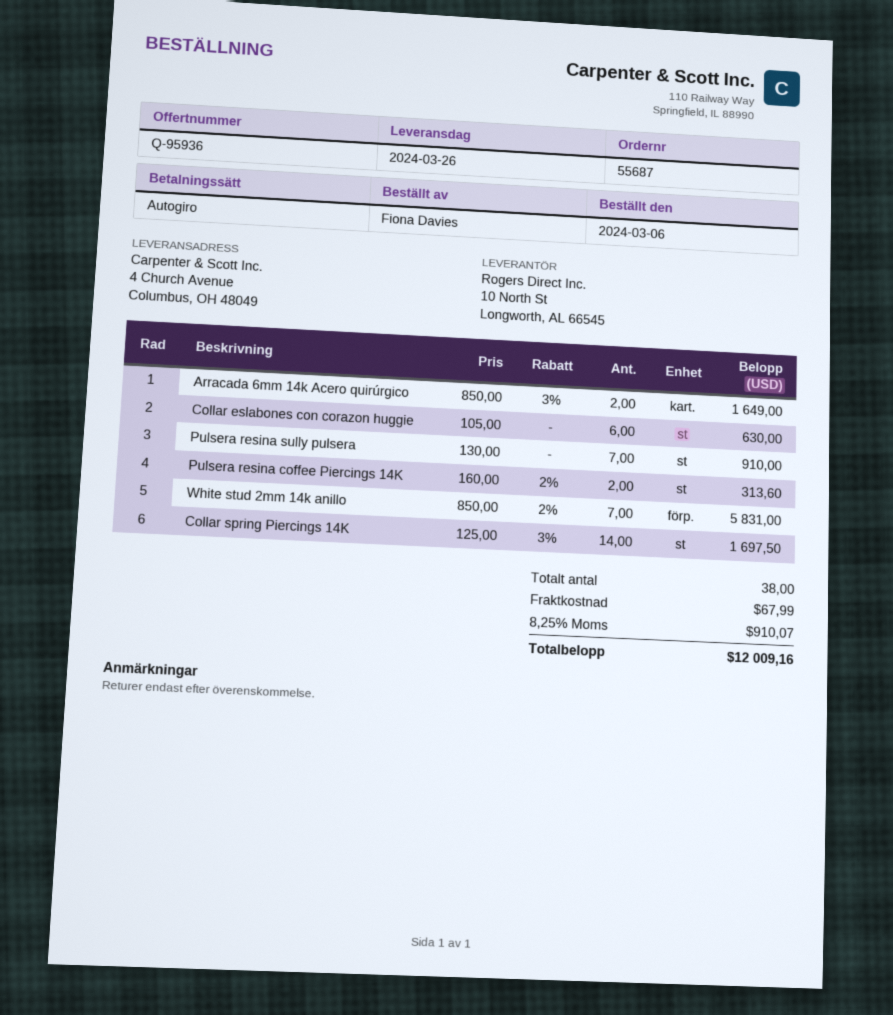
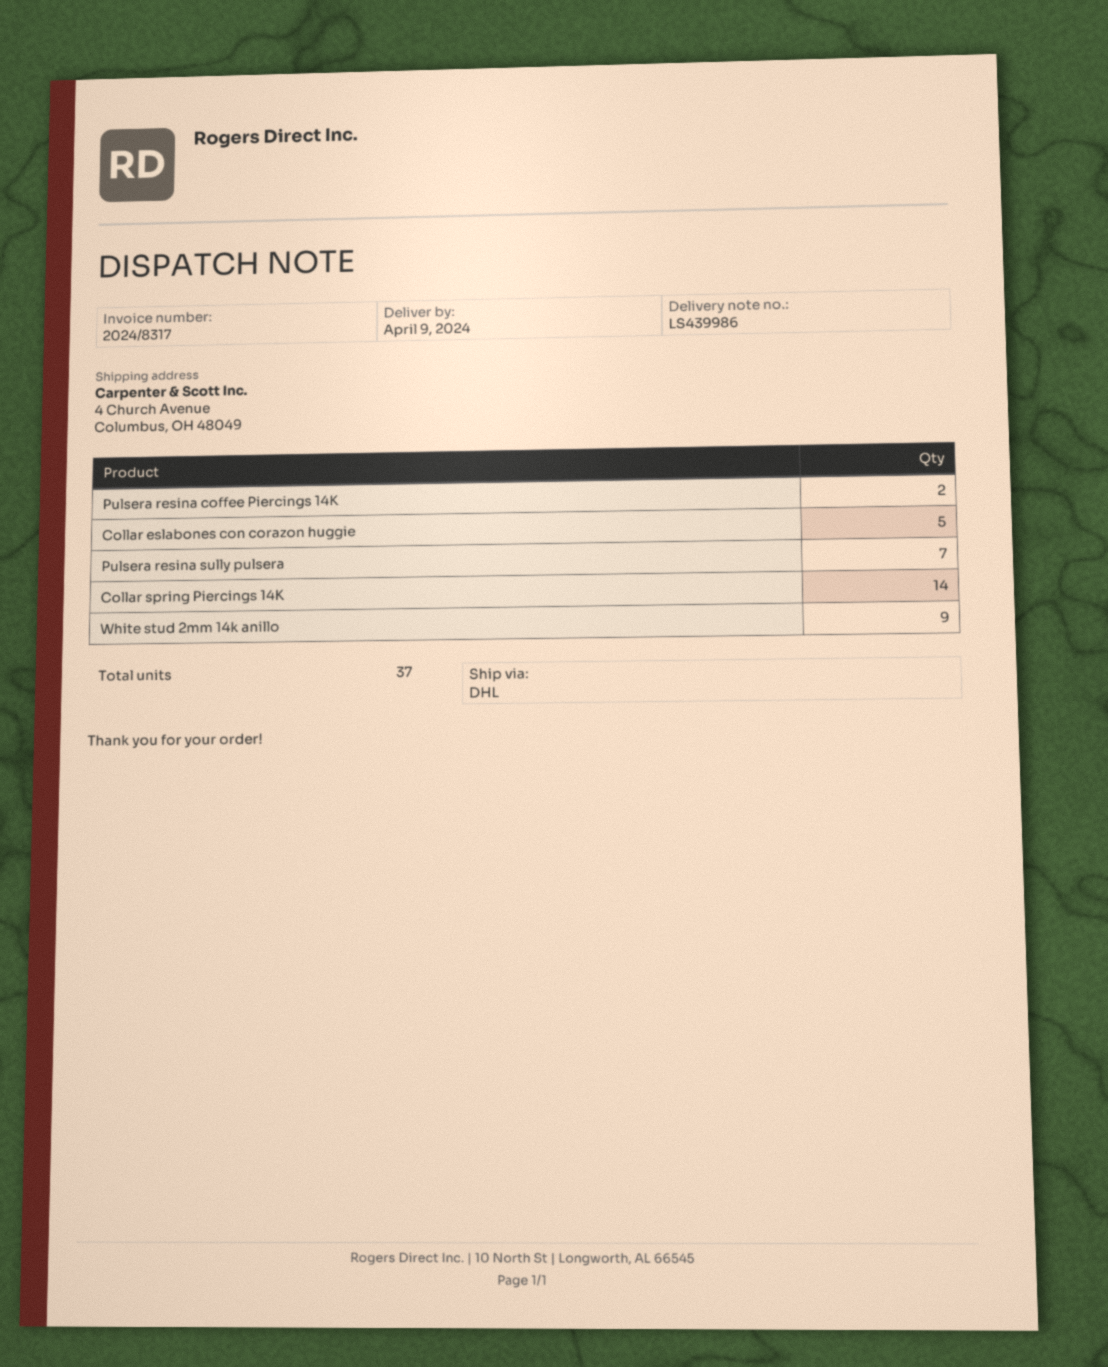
delivery date: 2024-03-26 -> 2024-04-09
Arracada 6mm 14k Acero quirúrgico: 2 -> none
Collar eslabones con corazon huggie: 6 -> 5
White stud 2mm 14k anillo: 7 -> 9
total quantity: 38 -> 37

